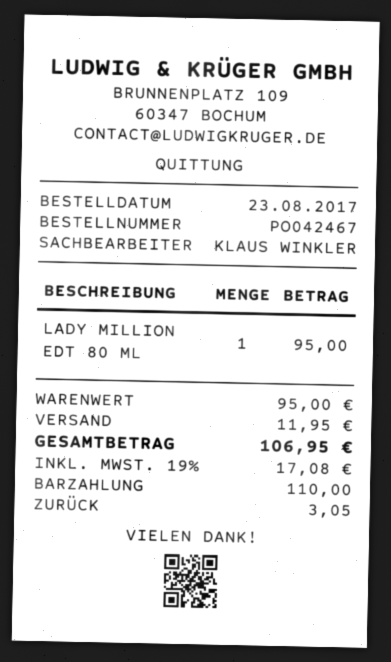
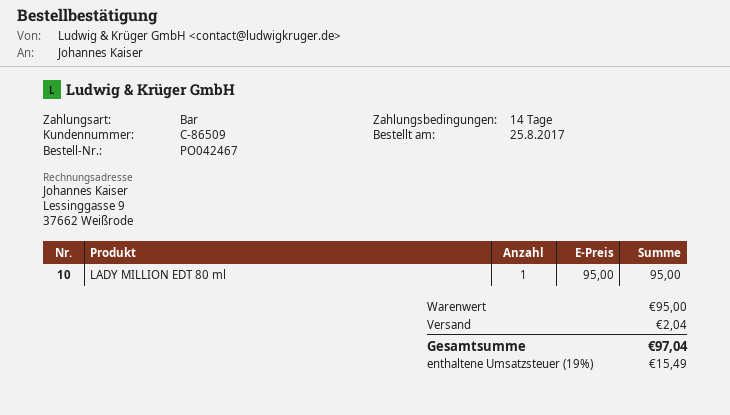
order date: 2017-08-23 -> 2017-08-25
shipping: 11.95 -> 2.04
tax: 19% = 17.08 -> 19% = 15.49
total: 106.95 -> 97.04

